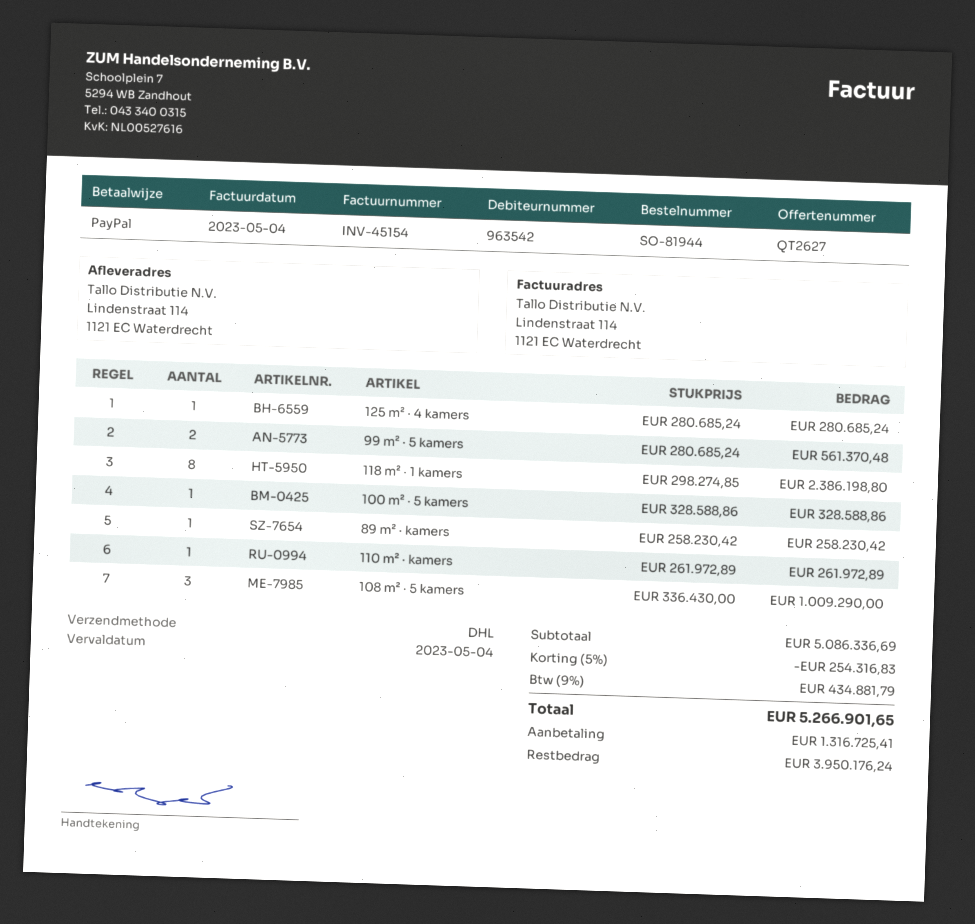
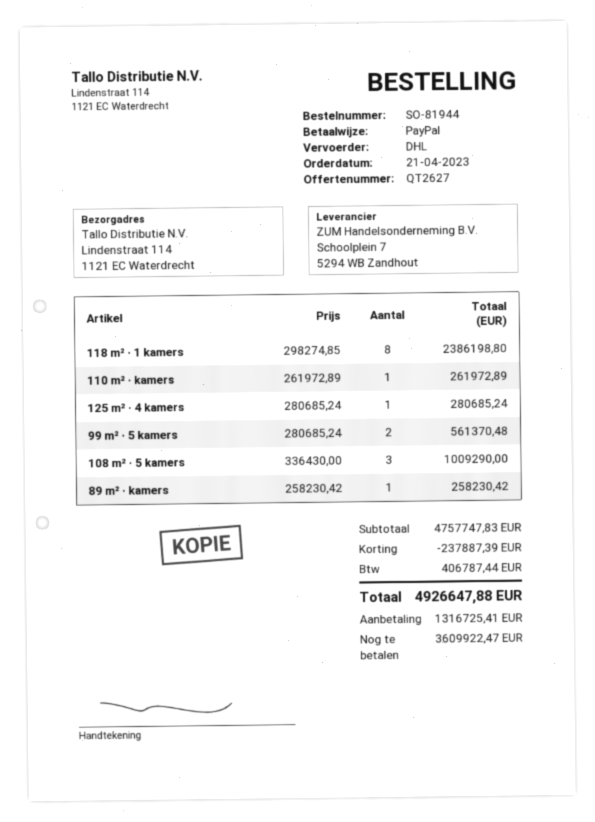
100 m² · 5 kamers: 1 x 328588.86 = 328588.86 -> none
subtotal: 5086336.69 -> 4757747.83
discount: 254316.83 -> 237887.39
tax: 434881.79 -> 406787.44
total: 5266901.65 -> 4926647.88
balance: 3950176.24 -> 3609922.47

